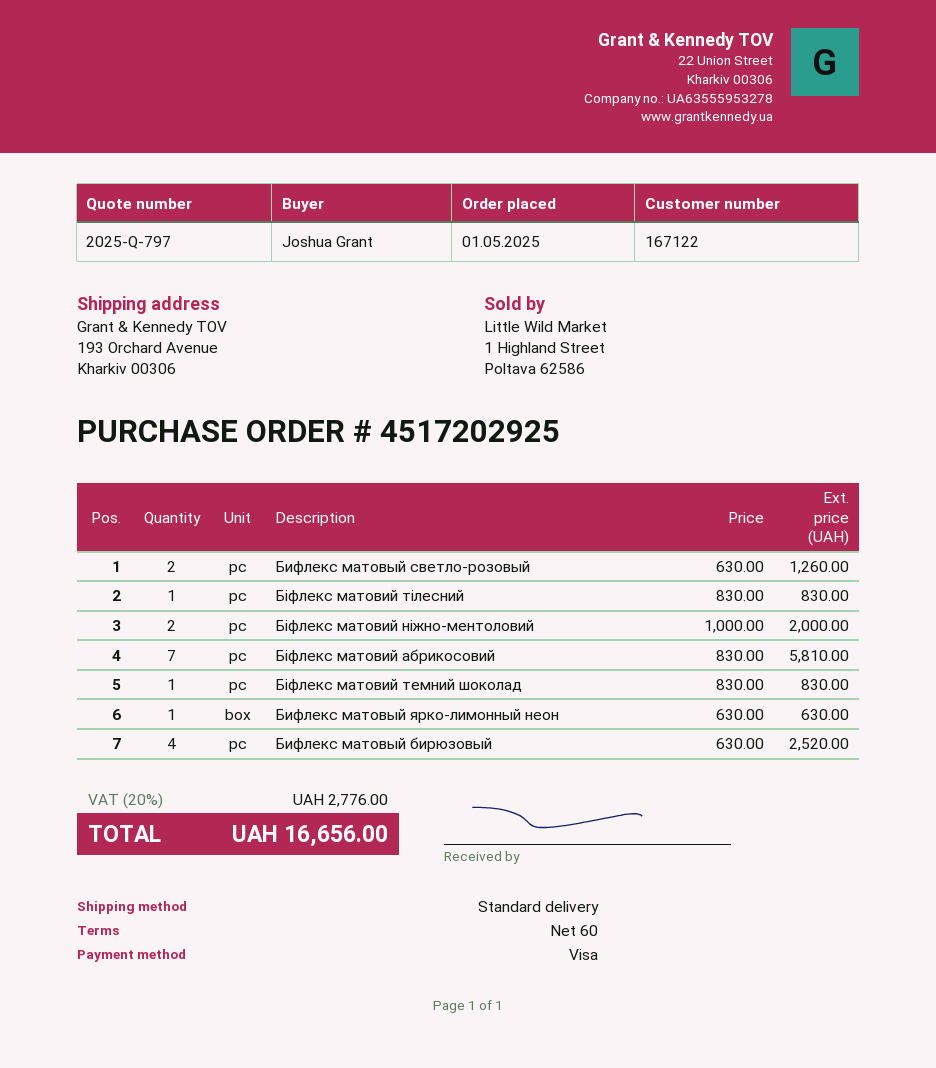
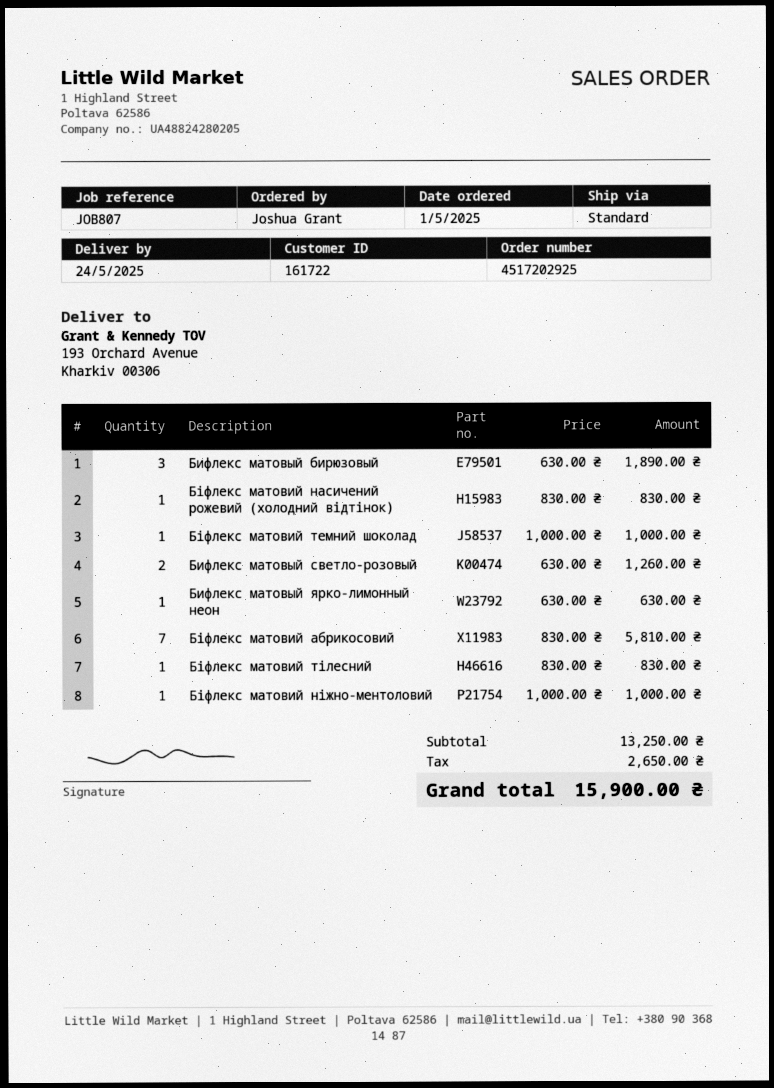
customer number: 167122 -> 161722
Біфлекс матовий ніжно-ментоловий: 2 x 1000.00 = 2000.00 -> 1 x 1000.00 = 1000.00
Біфлекс матовий темний шоколад: 1 x 830.00 = 830.00 -> 1 x 1000.00 = 1000.00
Бифлекс матовый бирюзовый: 4 x 630.00 = 2520.00 -> 3 x 630.00 = 1890.00
Біфлекс матовий насичений рожевий (холодний відтінок): none -> 1 x 830.00 = 830.00
tax: 2776.00 -> 2650.00
total: 16656.00 -> 15900.00

